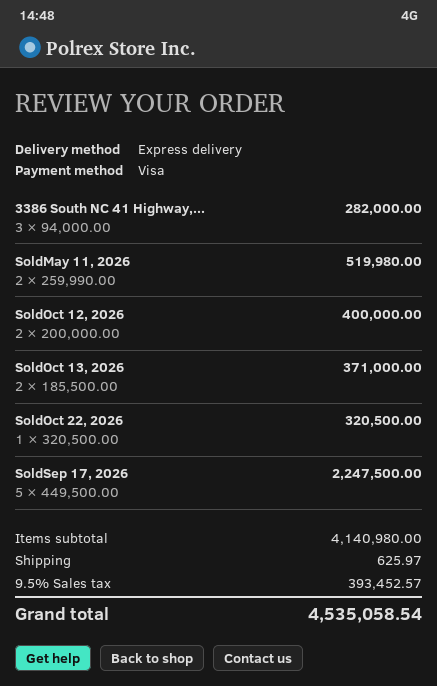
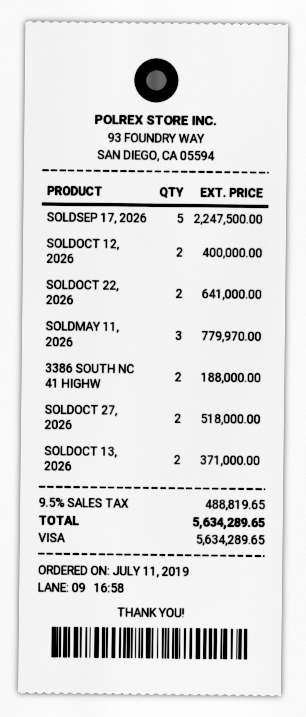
3386 South NC 41 Highway,...: 3 for 282000.00 -> 2 for 188000.00
SoldMay 11, 2026: 2 for 519980.00 -> 3 for 779970.00
SoldOct 22, 2026: 1 for 320500.00 -> 2 for 641000.00
SOLDOCT 27, 2026: none -> 2 for 518000.00
shipping: 625.97 -> none
tax: 9.5% = 393452.57 -> 9.5% = 488819.65
total: 4535058.54 -> 5634289.65

